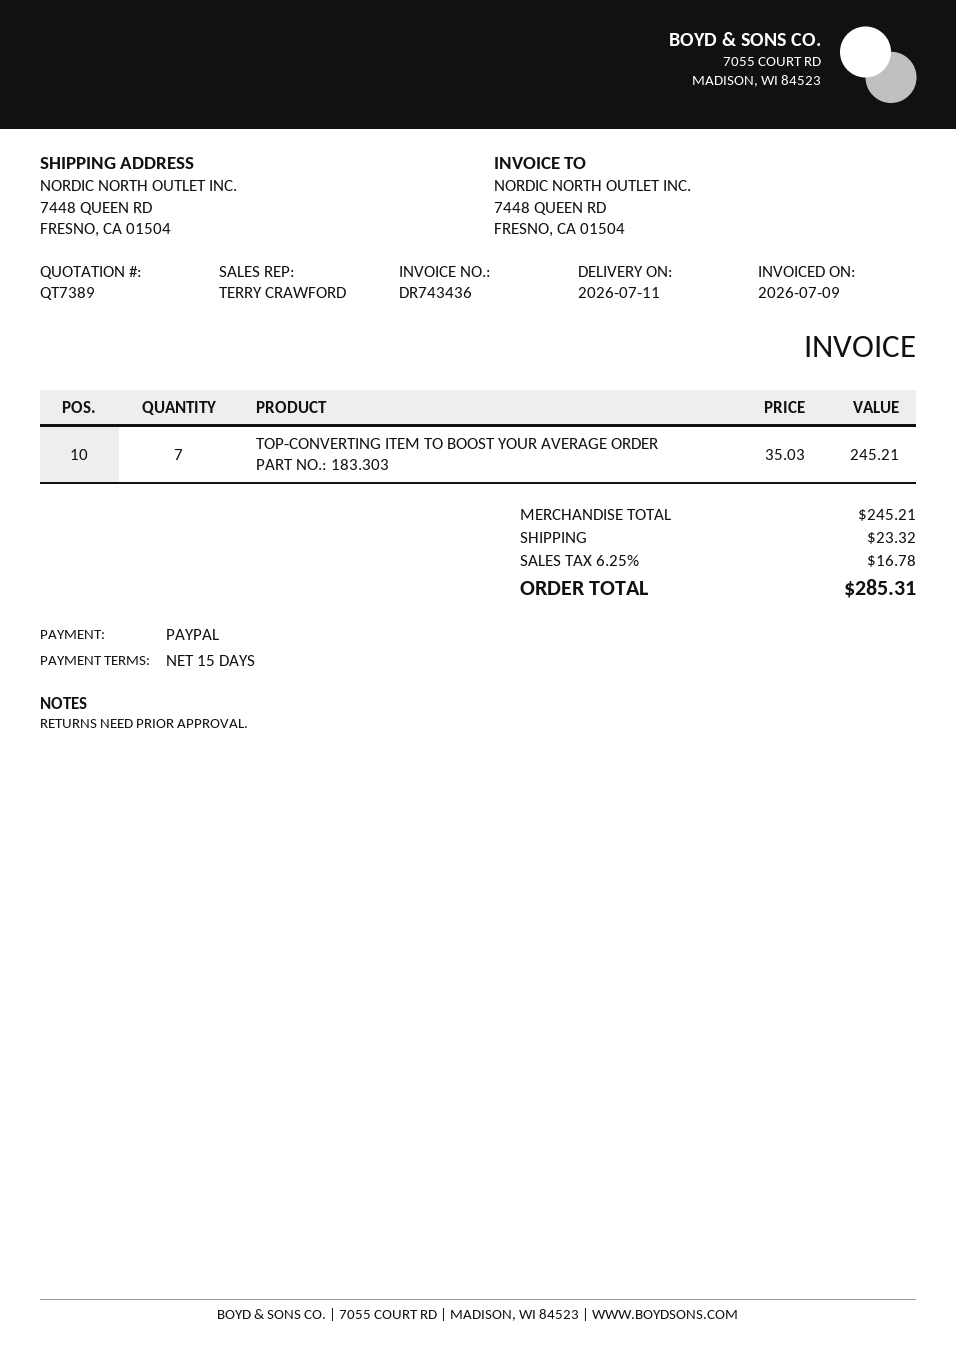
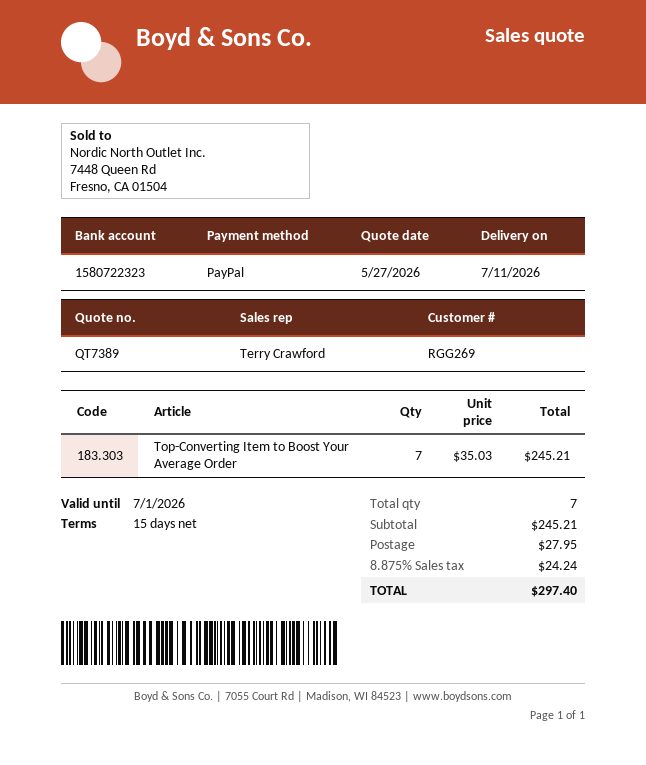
shipping: 23.32 -> 27.95
tax: 6.25% = 16.78 -> 8.875% = 24.24
total: 285.31 -> 297.40

